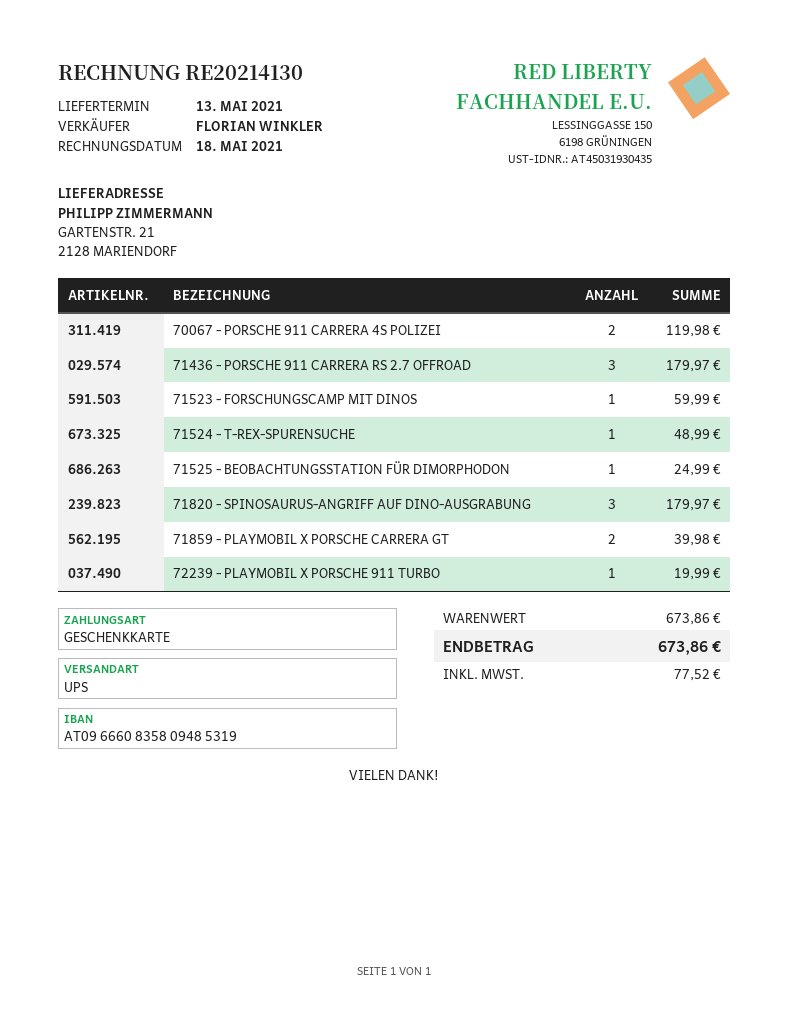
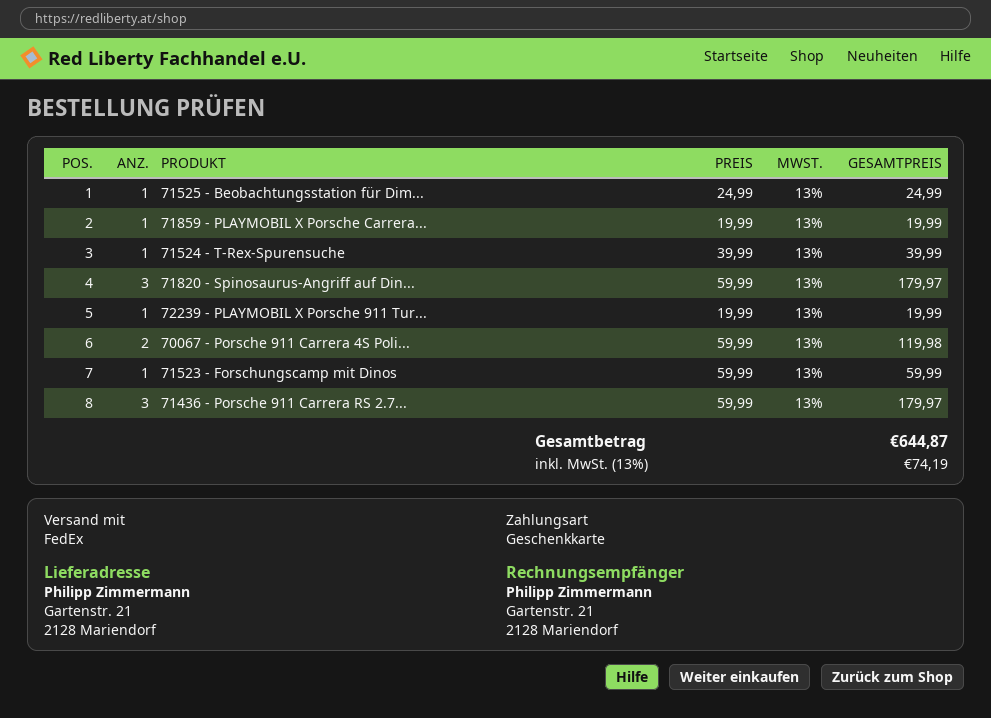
shipping method: UPS -> FedEx
71524 - T-REX-SPURENSUCHE: 1 for 48.99 -> 1 for 39.99
71859 - PLAYMOBIL X PORSCHE CARRERA GT: 2 for 39.98 -> 1 for 19.99
tax: 77.52 -> 74.19
total: 673.86 -> 644.87

